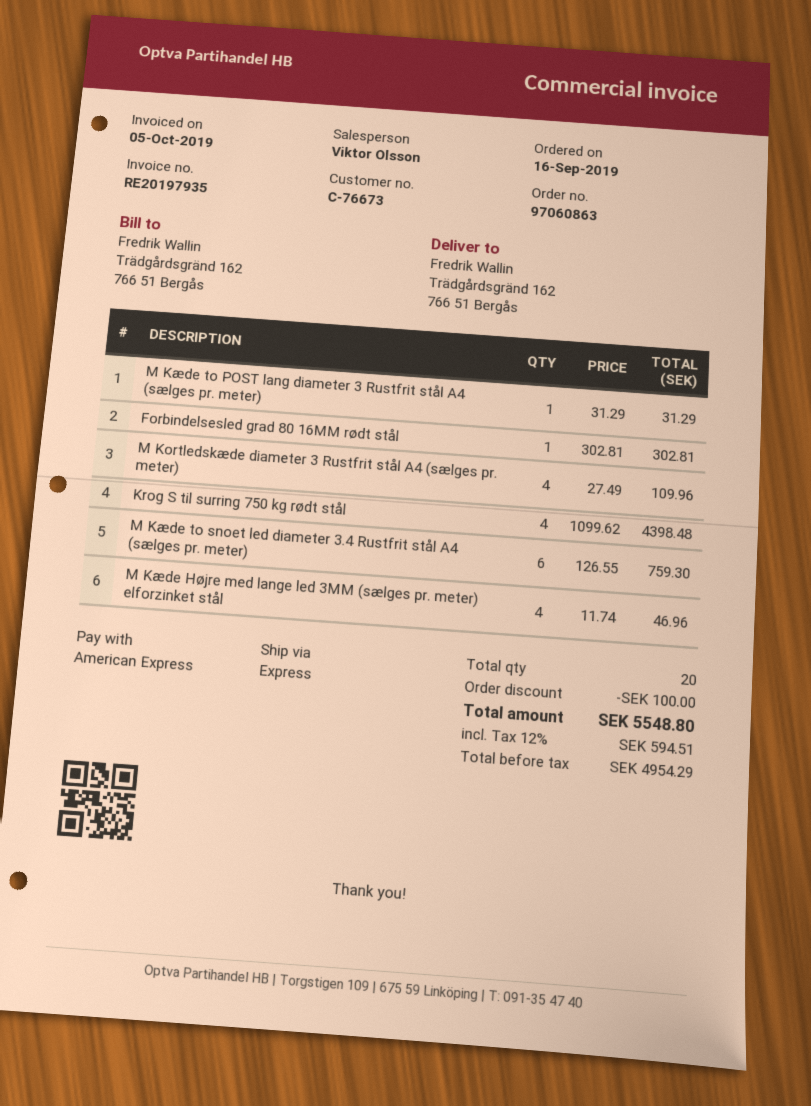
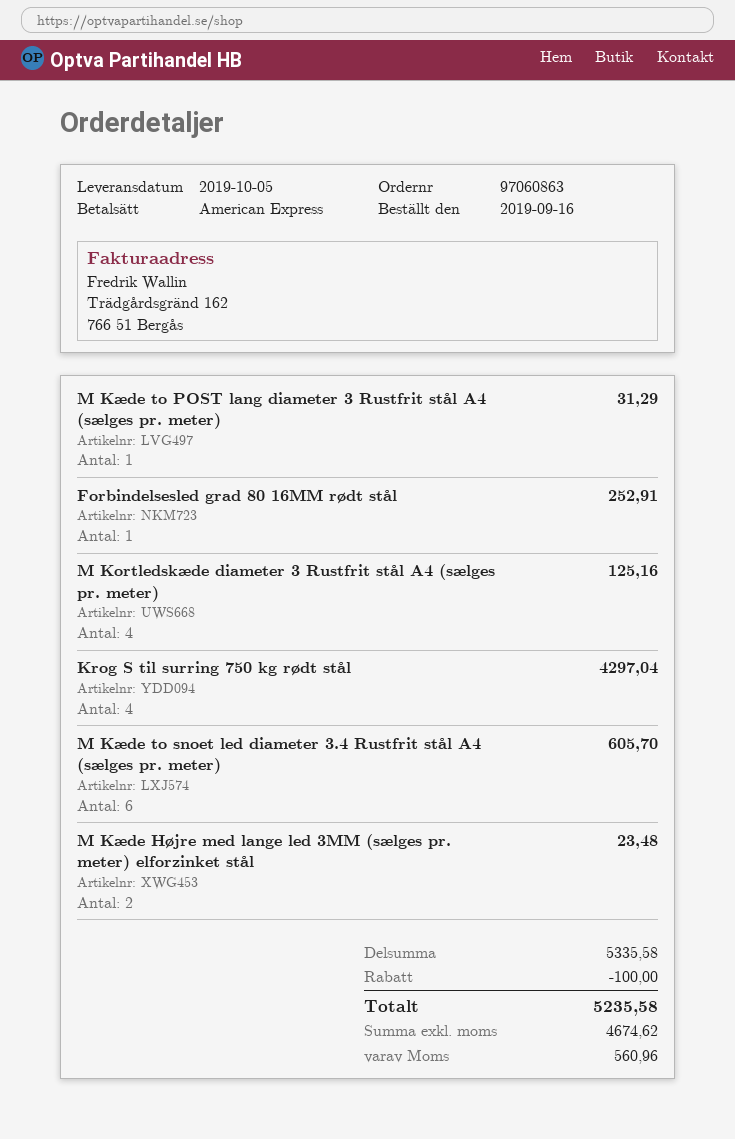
Forbindelsesled grad 80 16MM rødt stål: 1 for 302.81 -> 1 for 252.91
M Kortledskæde diameter 3 Rustfrit stål A4 (sælges pr. meter): 4 for 109.96 -> 4 for 125.16
Krog S til surring 750 kg rødt stål: 4 for 4398.48 -> 4 for 4297.04
M Kæde to snoet led diameter 3.4 Rustfrit stål A4 (sælges pr. meter): 6 for 759.30 -> 6 for 605.70
M Kæde Højre med lange led 3MM (sælges pr. meter) elforzinket stål: 4 for 46.96 -> 2 for 23.48
net: 4954.29 -> 4674.62
tax: 594.51 -> 560.96
total: 5548.80 -> 5235.58

